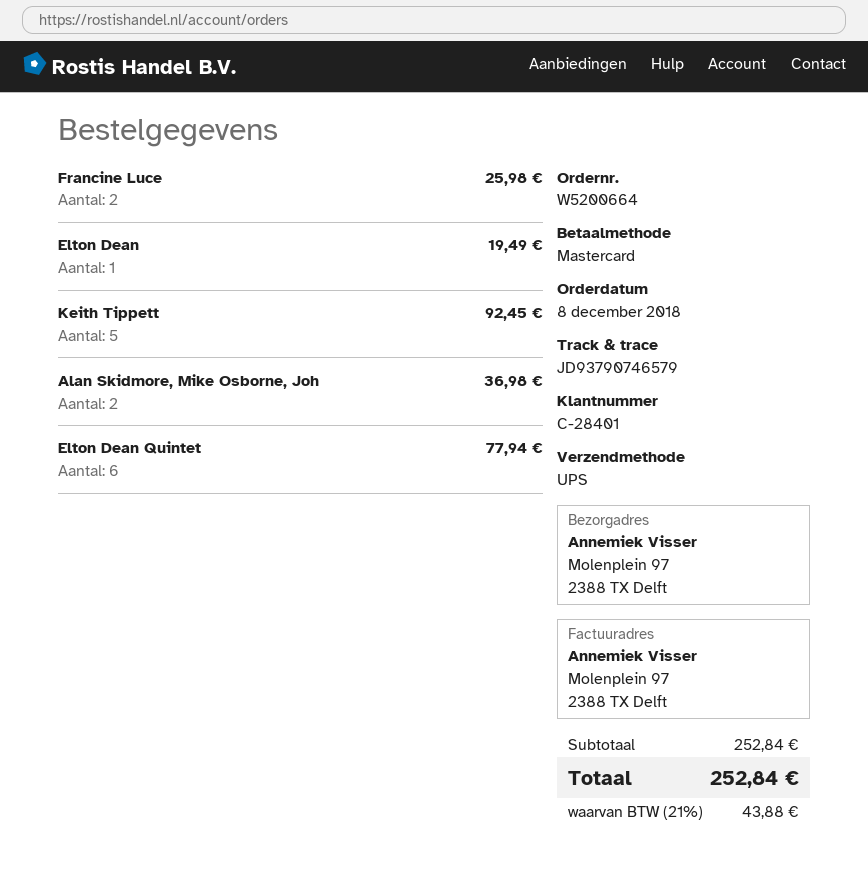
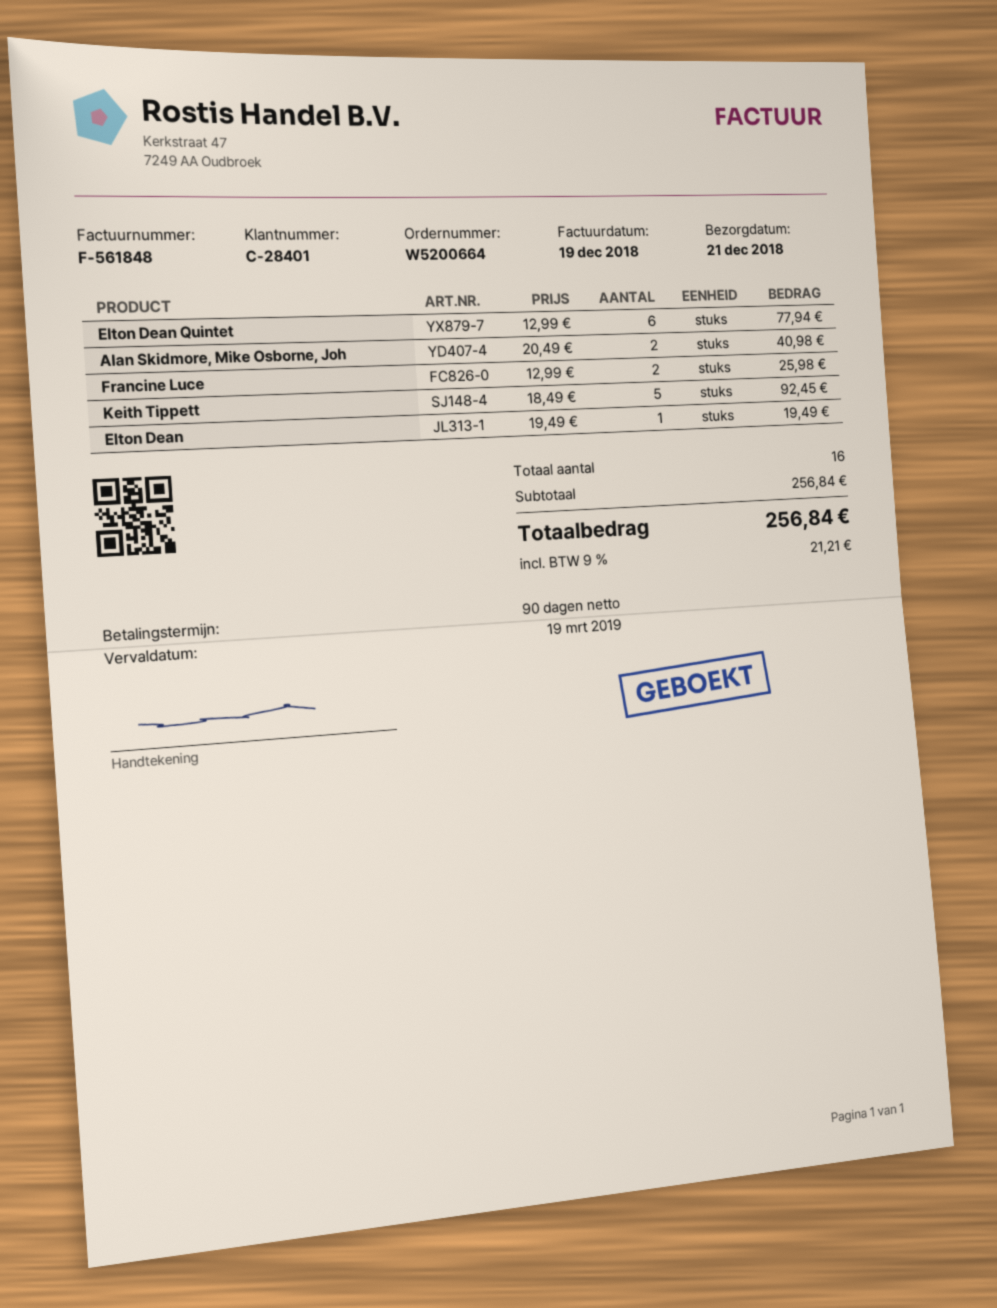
Alan Skidmore, Mike Osborne, Joh: 2 for 36.98 -> 2 for 40.98
subtotal: 252.84 -> 256.84
tax: 21% = 43.88 -> 9% = 21.21
total: 252.84 -> 256.84

